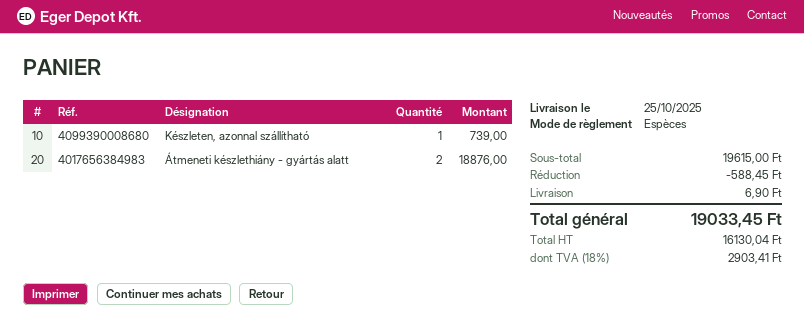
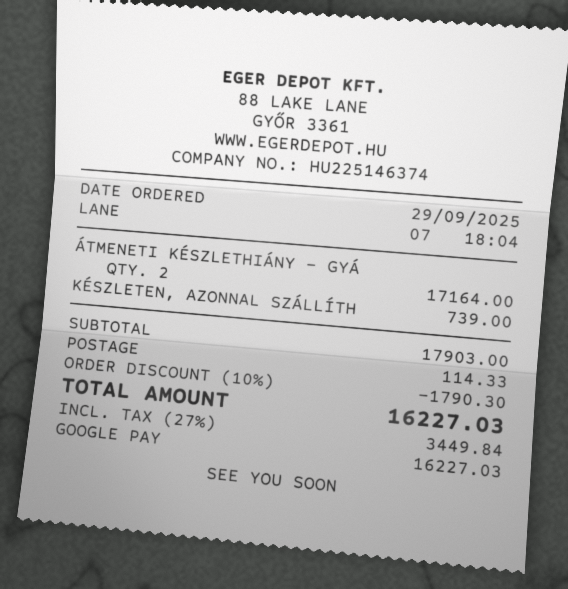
payment method: cash -> Google Pay
Átmeneti készlethiány - gyártás alatt: 2 for 18876.00 -> 2 for 17164.00
subtotal: 19615.00 -> 17903.00
discount: 588.45 -> 1790.30
shipping: 6.90 -> 114.33
tax: 18% = 2903.41 -> 27% = 3449.84
total: 19033.45 -> 16227.03

